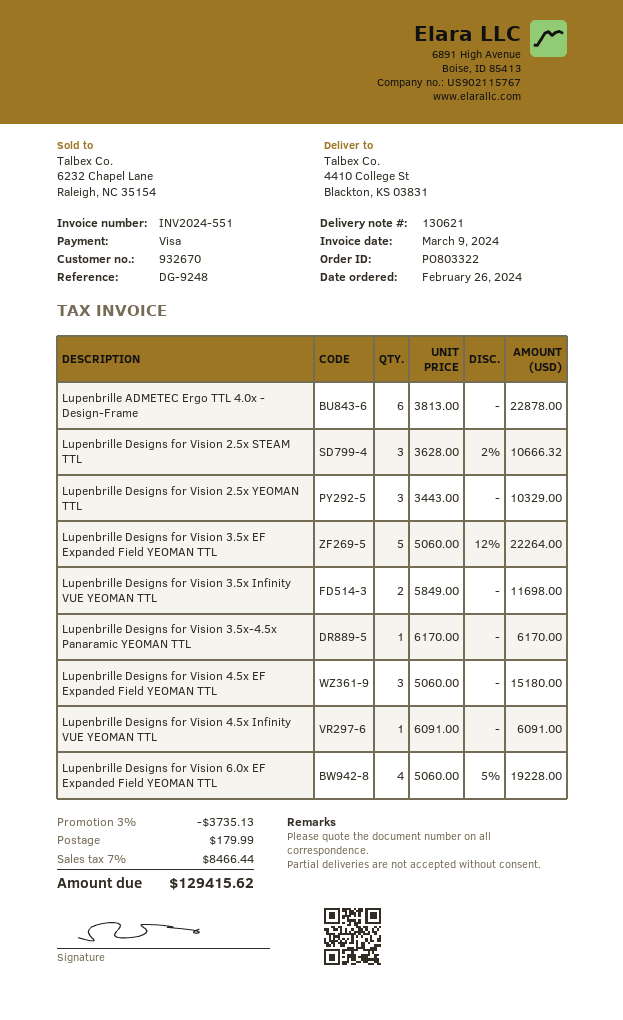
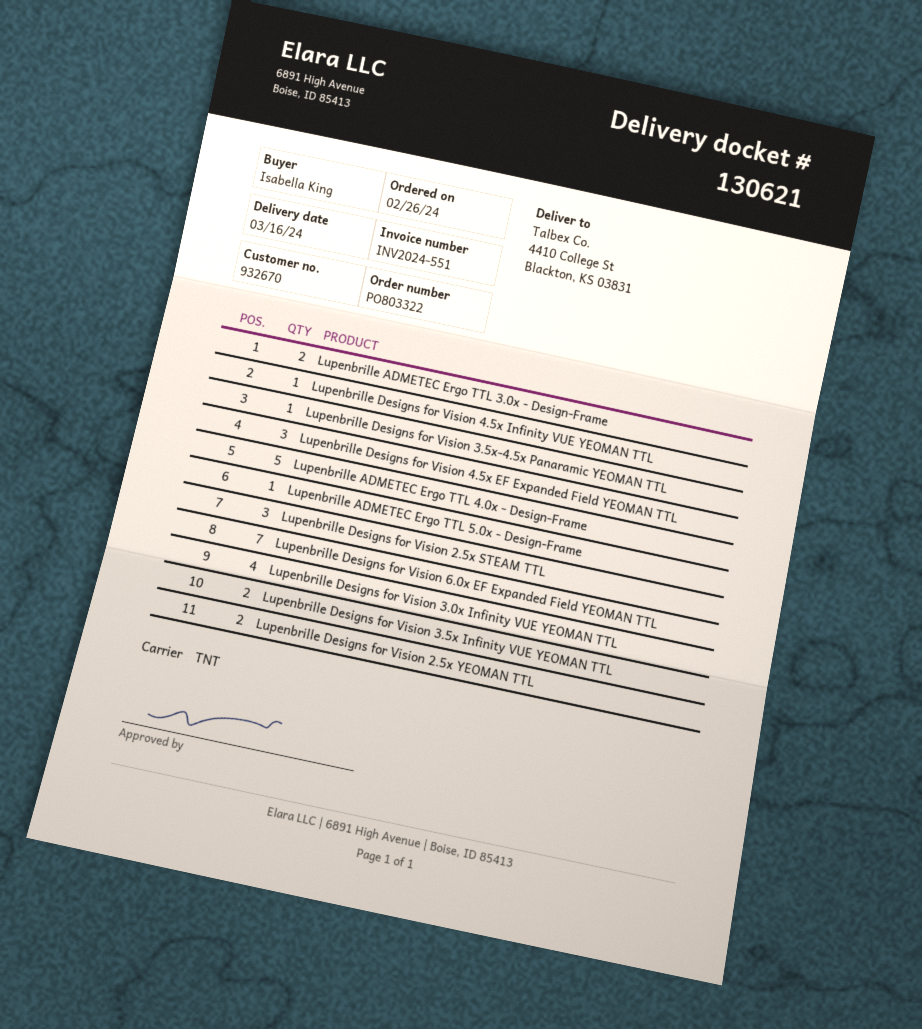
Lupenbrille ADMETEC Ergo TTL 4.0x - Design-Frame: 6 -> 5
Lupenbrille Designs for Vision 2.5x YEOMAN TTL: 3 -> 2
Lupenbrille Designs for Vision 3.5x EF Expanded Field YEOMAN TTL: 5 -> none
Lupenbrille Designs for Vision 6.0x EF Expanded Field YEOMAN TTL: 4 -> 7
Lupenbrille ADMETEC Ergo TTL 3.0x - Design-Frame: none -> 2
Lupenbrille ADMETEC Ergo TTL 5.0x - Design-Frame: none -> 1
Lupenbrille Designs for Vision 3.0x Infinity VUE YEOMAN TTL: none -> 4

